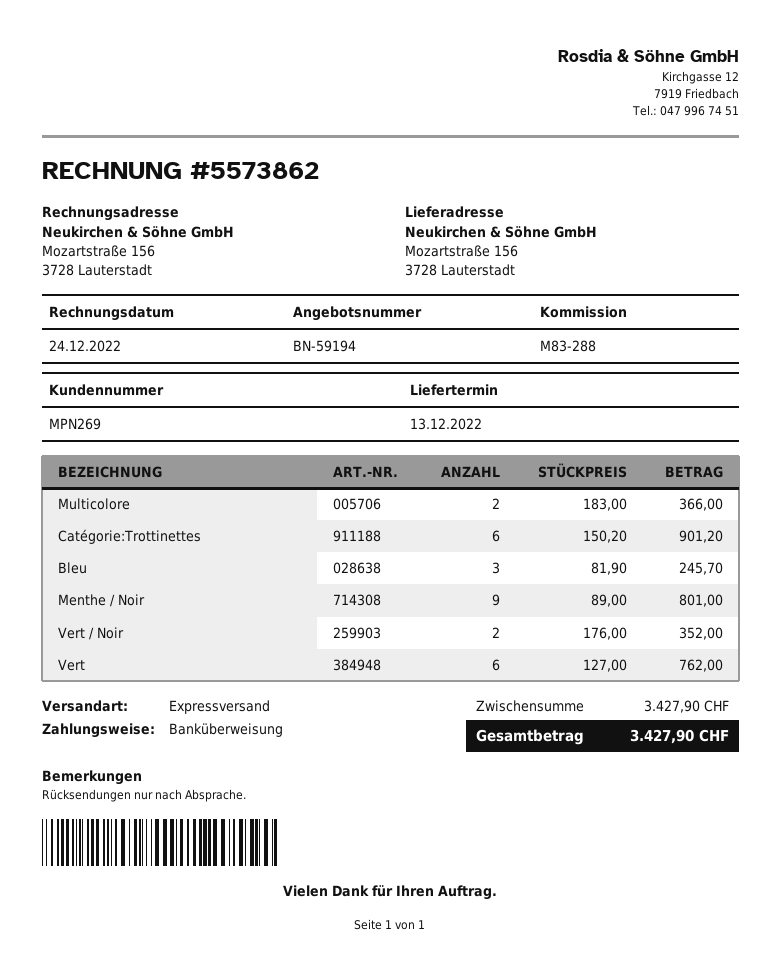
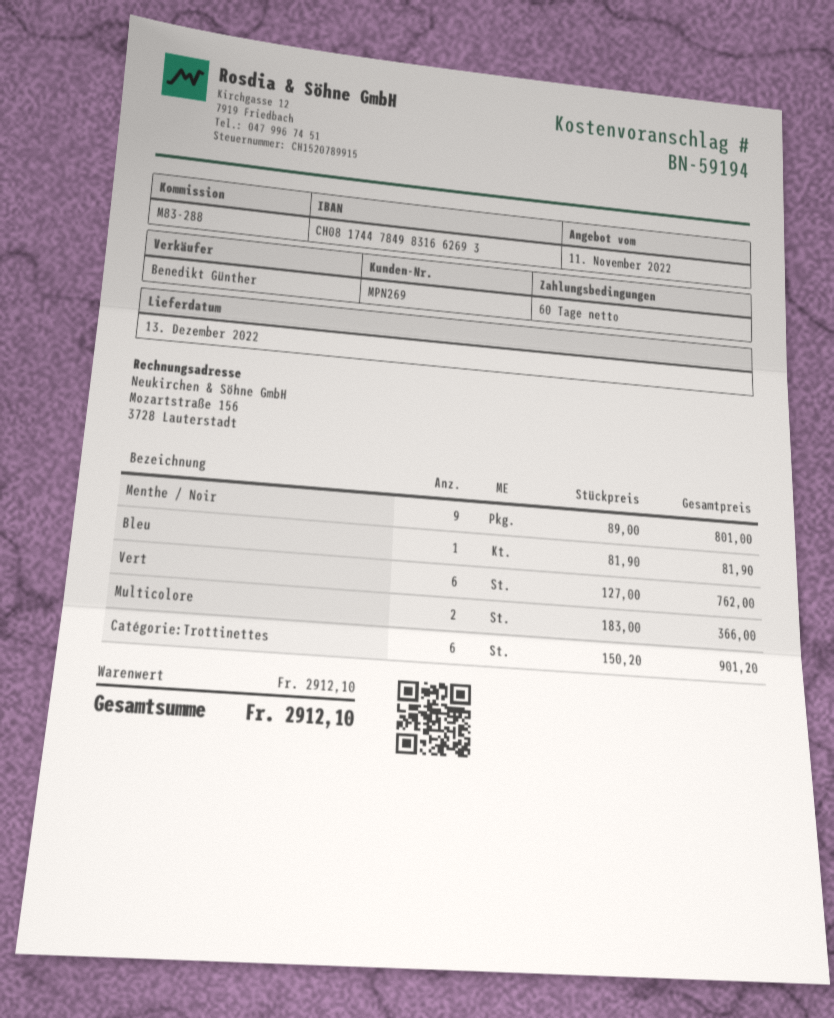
Bleu: 3 x 81.90 = 245.70 -> 1 x 81.90 = 81.90
Vert / Noir: 2 x 176.00 = 352.00 -> none
subtotal: 3427.90 -> 2912.10
total: 3427.90 -> 2912.10

